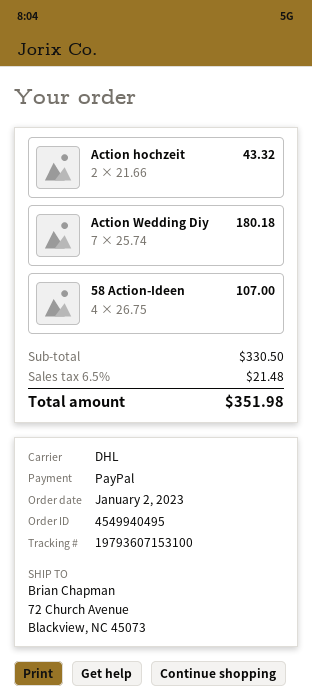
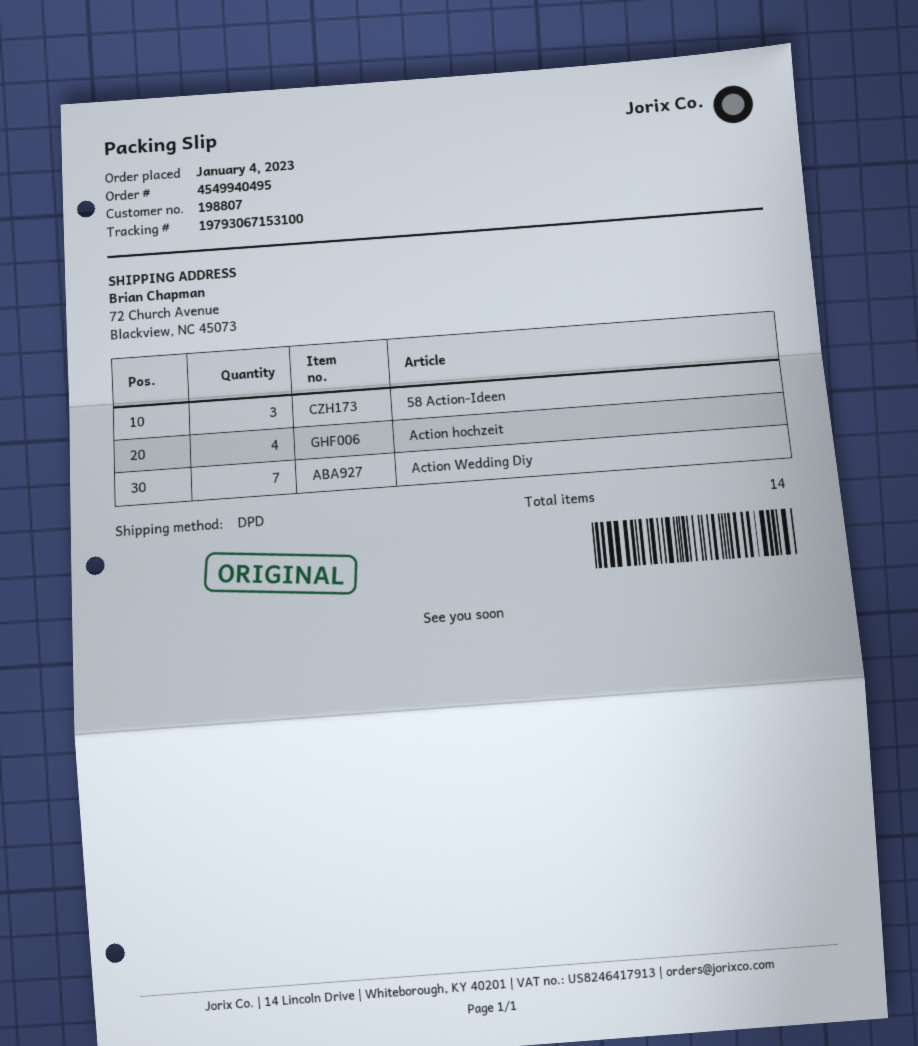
order date: 2023-01-02 -> 2023-01-04
shipping method: DHL -> DPD
tracking number: 19793607153100 -> 19793067153100
Action hochzeit: 2 -> 4
58 Action-Ideen: 4 -> 3

